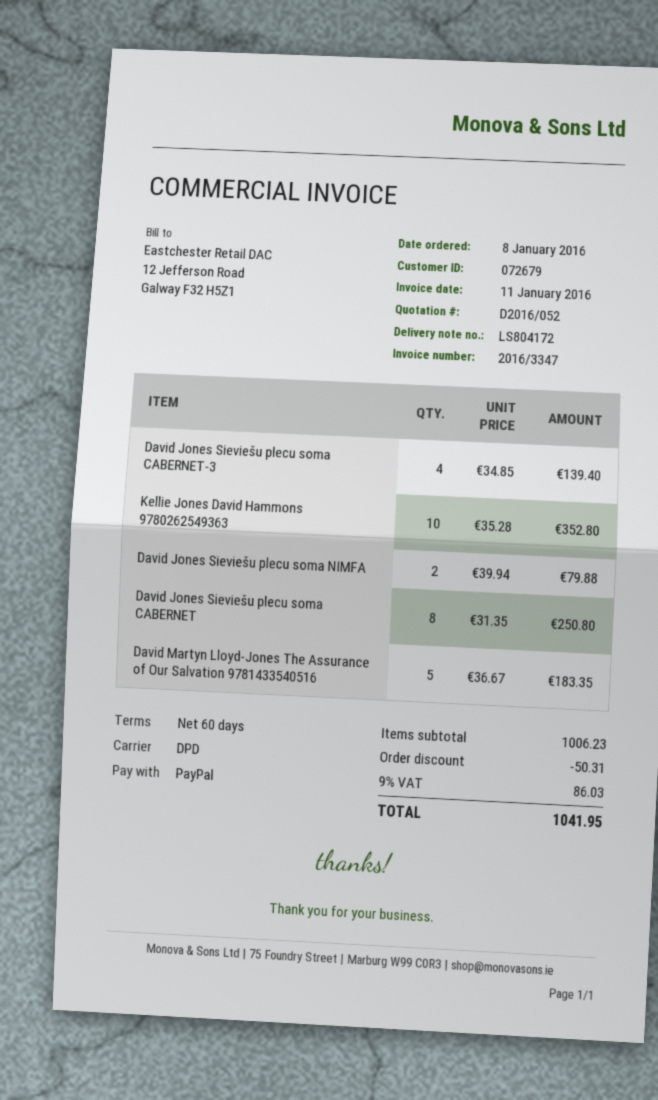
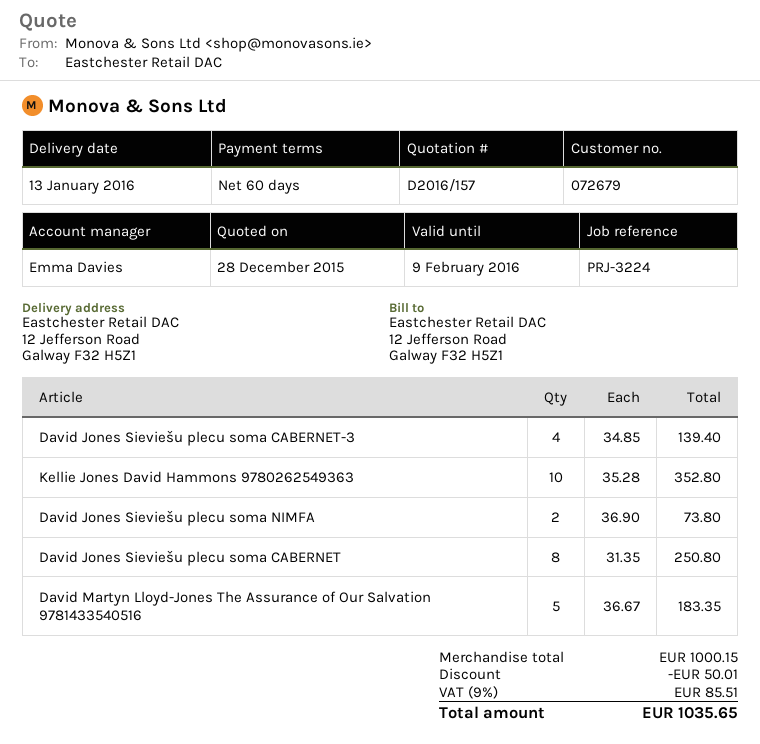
quote number: D2016/052 -> D2016/157
David Jones Sieviešu plecu soma NIMFA: 2 x 39.94 = 79.88 -> 2 x 36.90 = 73.80
subtotal: 1006.23 -> 1000.15
discount: 50.31 -> 50.01
tax: 9% = 86.03 -> 9% = 85.51
total: 1041.95 -> 1035.65

